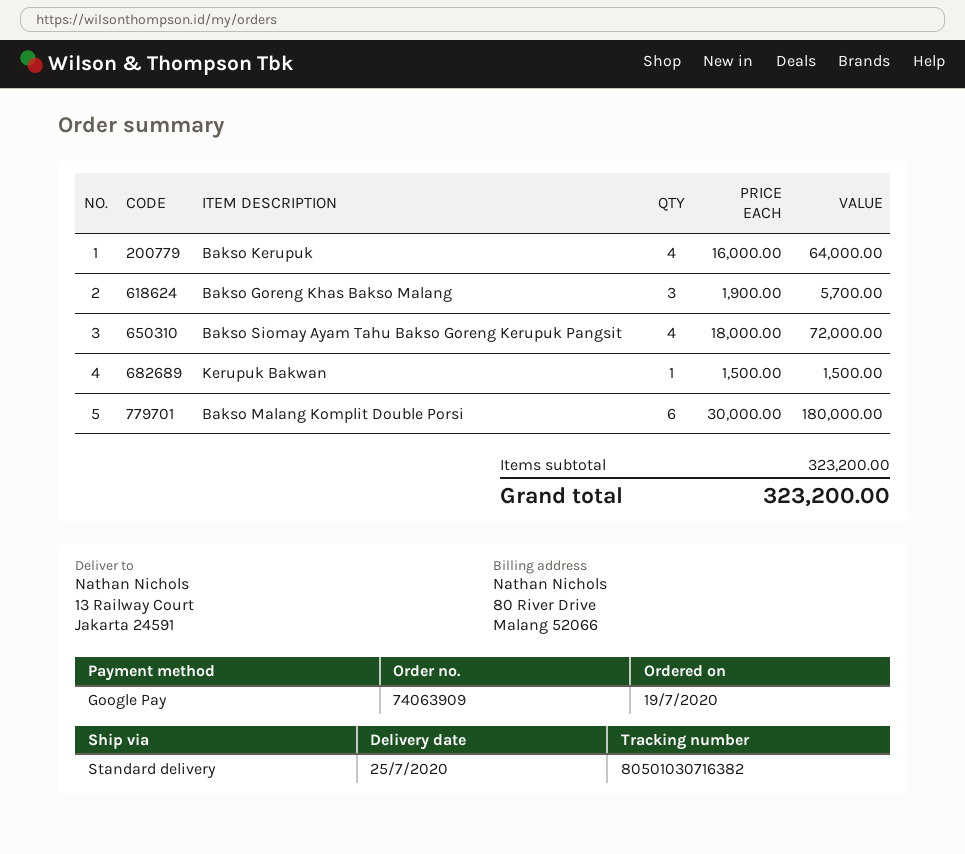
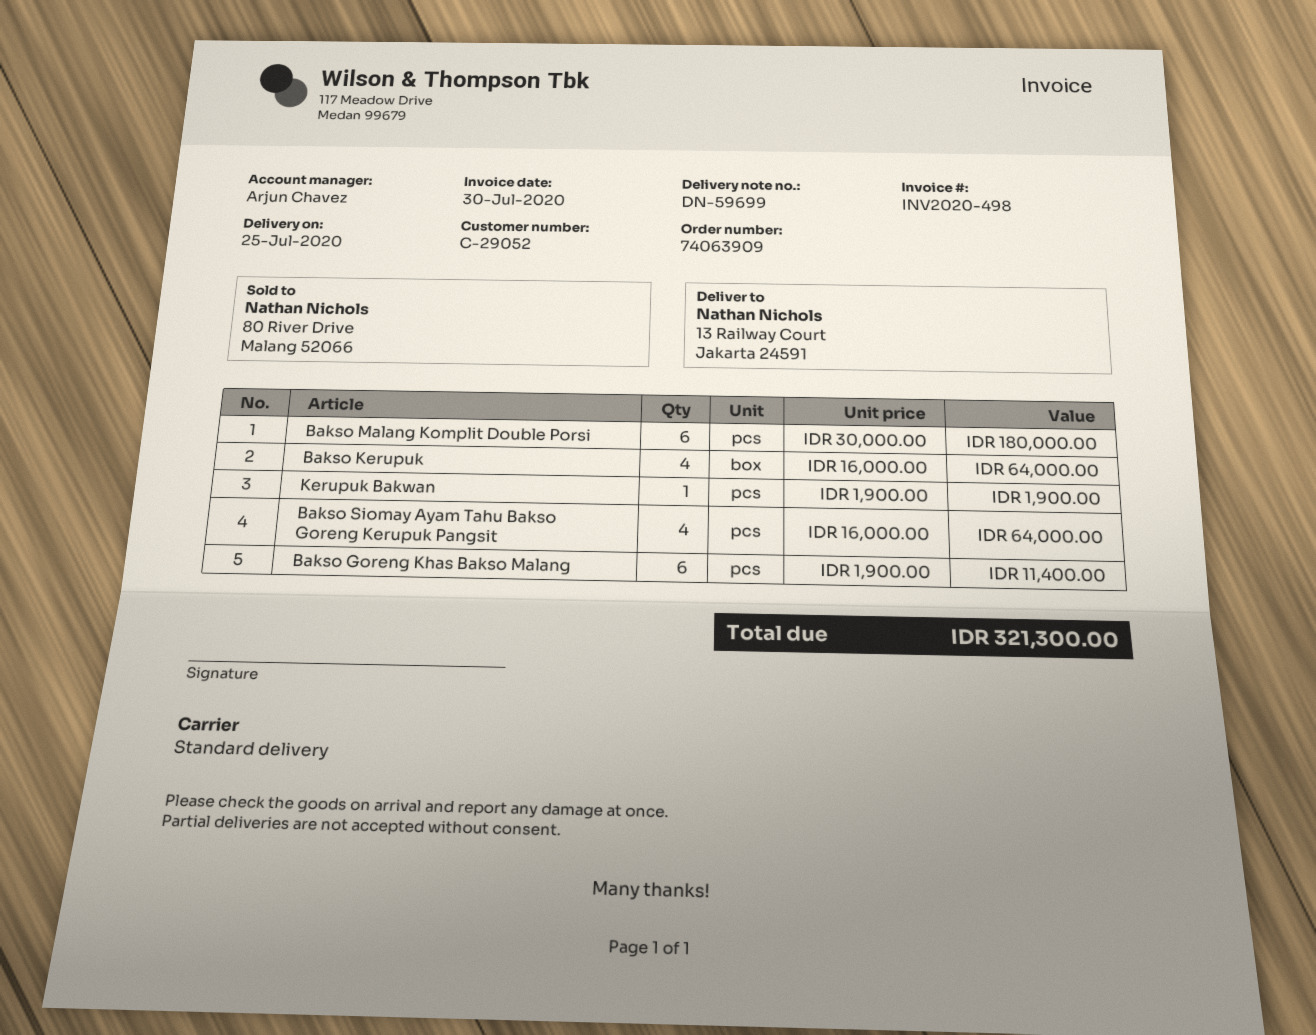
Bakso Goreng Khas Bakso Malang: 3 x 1900.00 = 5700.00 -> 6 x 1900.00 = 11400.00
Bakso Siomay Ayam Tahu Bakso Goreng Kerupuk Pangsit: 4 x 18000.00 = 72000.00 -> 4 x 16000.00 = 64000.00
Kerupuk Bakwan: 1 x 1500.00 = 1500.00 -> 1 x 1900.00 = 1900.00
total: 323200.00 -> 321300.00

